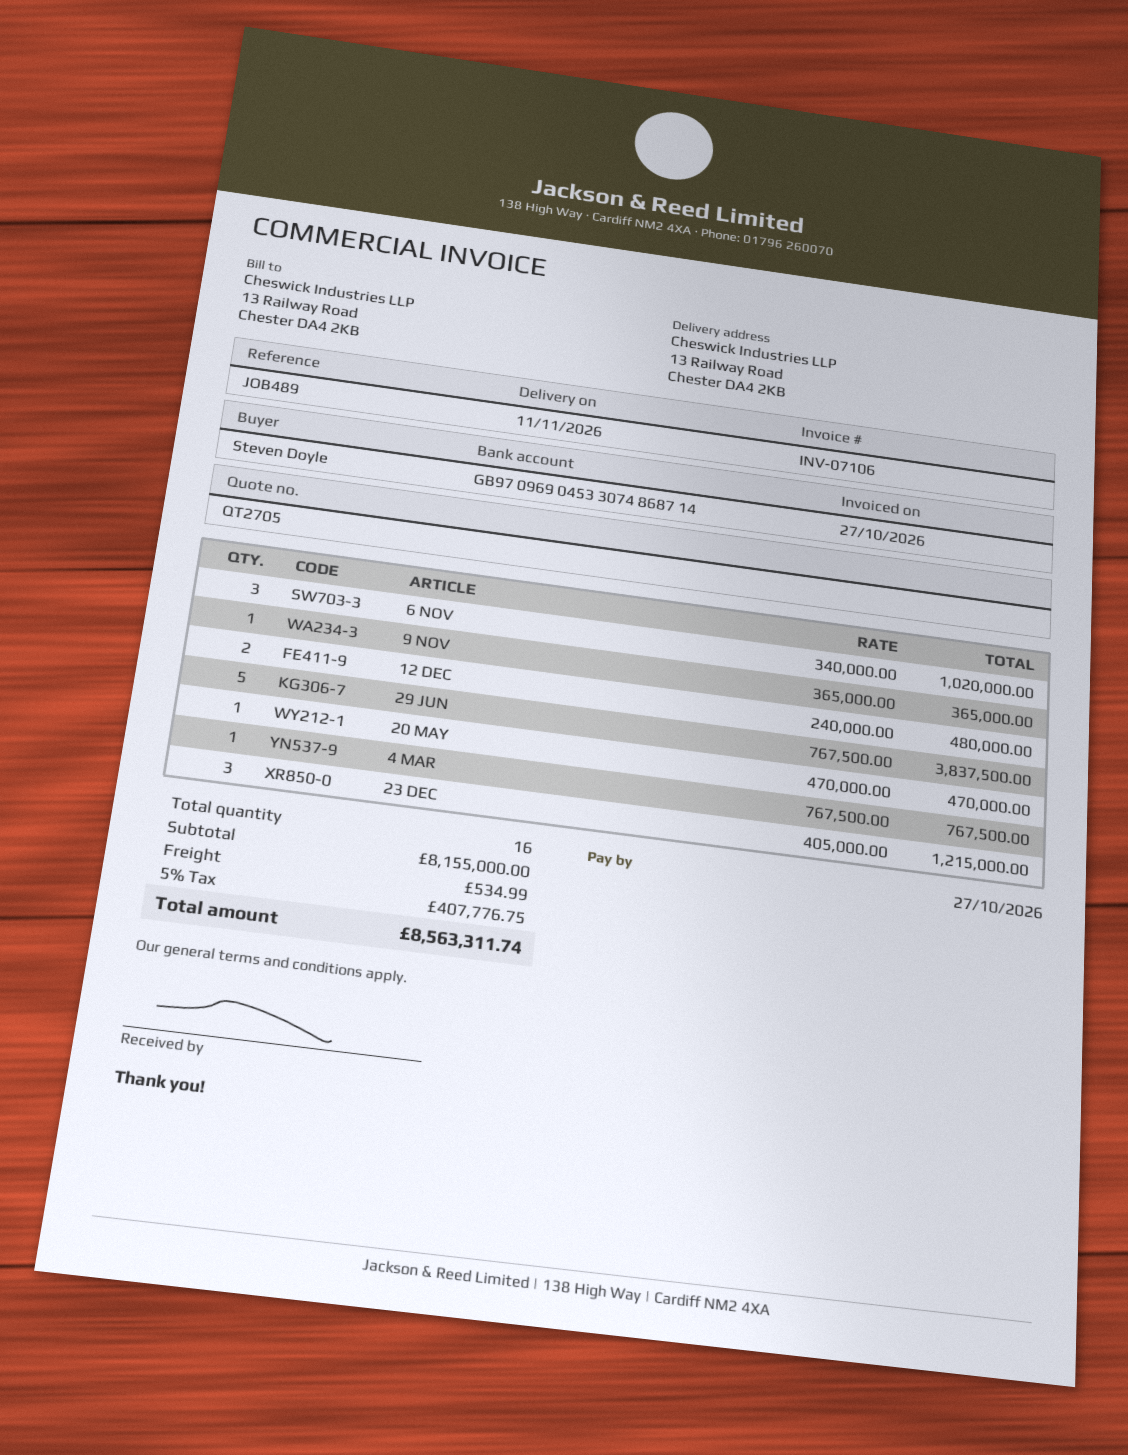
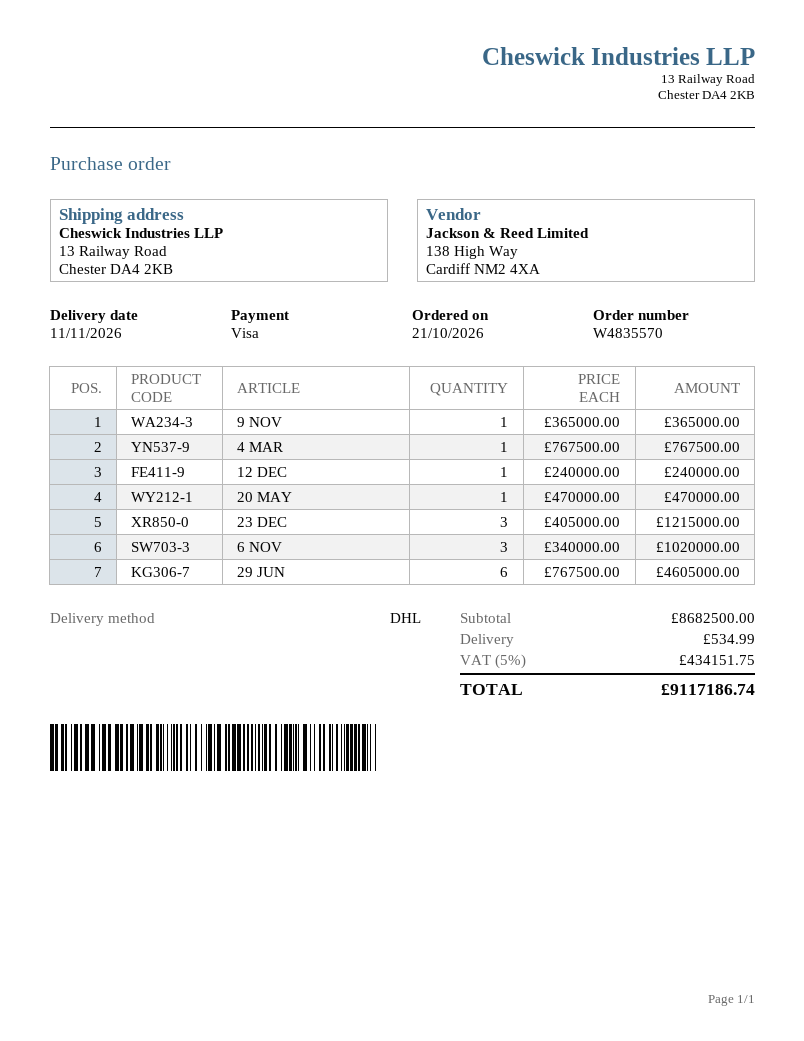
12 DEC: 2 x 240000.00 = 480000.00 -> 1 x 240000.00 = 240000.00
29 JUN: 5 x 767500.00 = 3837500.00 -> 6 x 767500.00 = 4605000.00
subtotal: 8155000.00 -> 8682500.00
tax: 5% = 407776.75 -> 5% = 434151.75
total: 8563311.74 -> 9117186.74

